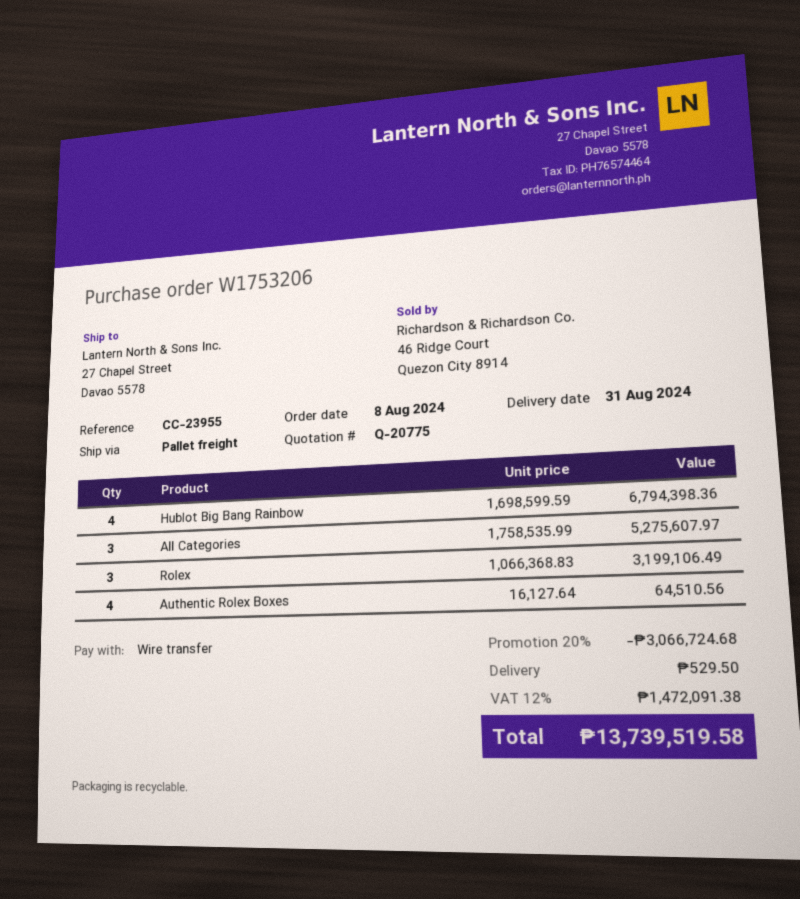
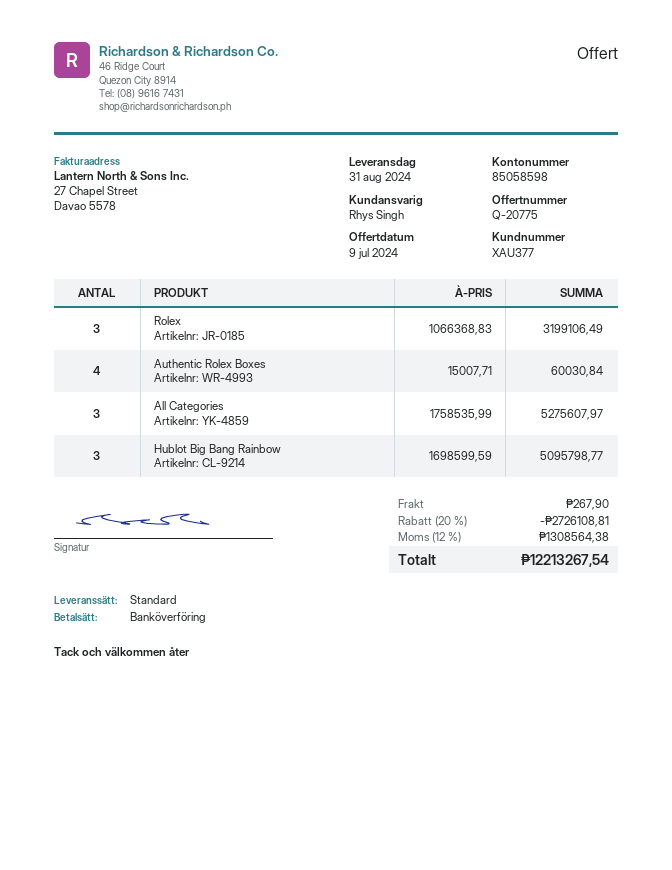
shipping method: pallet freight -> standard
Hublot Big Bang Rainbow: 4 x 1698599.59 = 6794398.36 -> 3 x 1698599.59 = 5095798.77
Authentic Rolex Boxes: 4 x 16127.64 = 64510.56 -> 4 x 15007.71 = 60030.84
discount: 20% = 3066724.68 -> 20% = 2726108.81
shipping: 529.50 -> 267.90
tax: 12% = 1472091.38 -> 12% = 1308564.38
total: 13739519.58 -> 12213267.54

